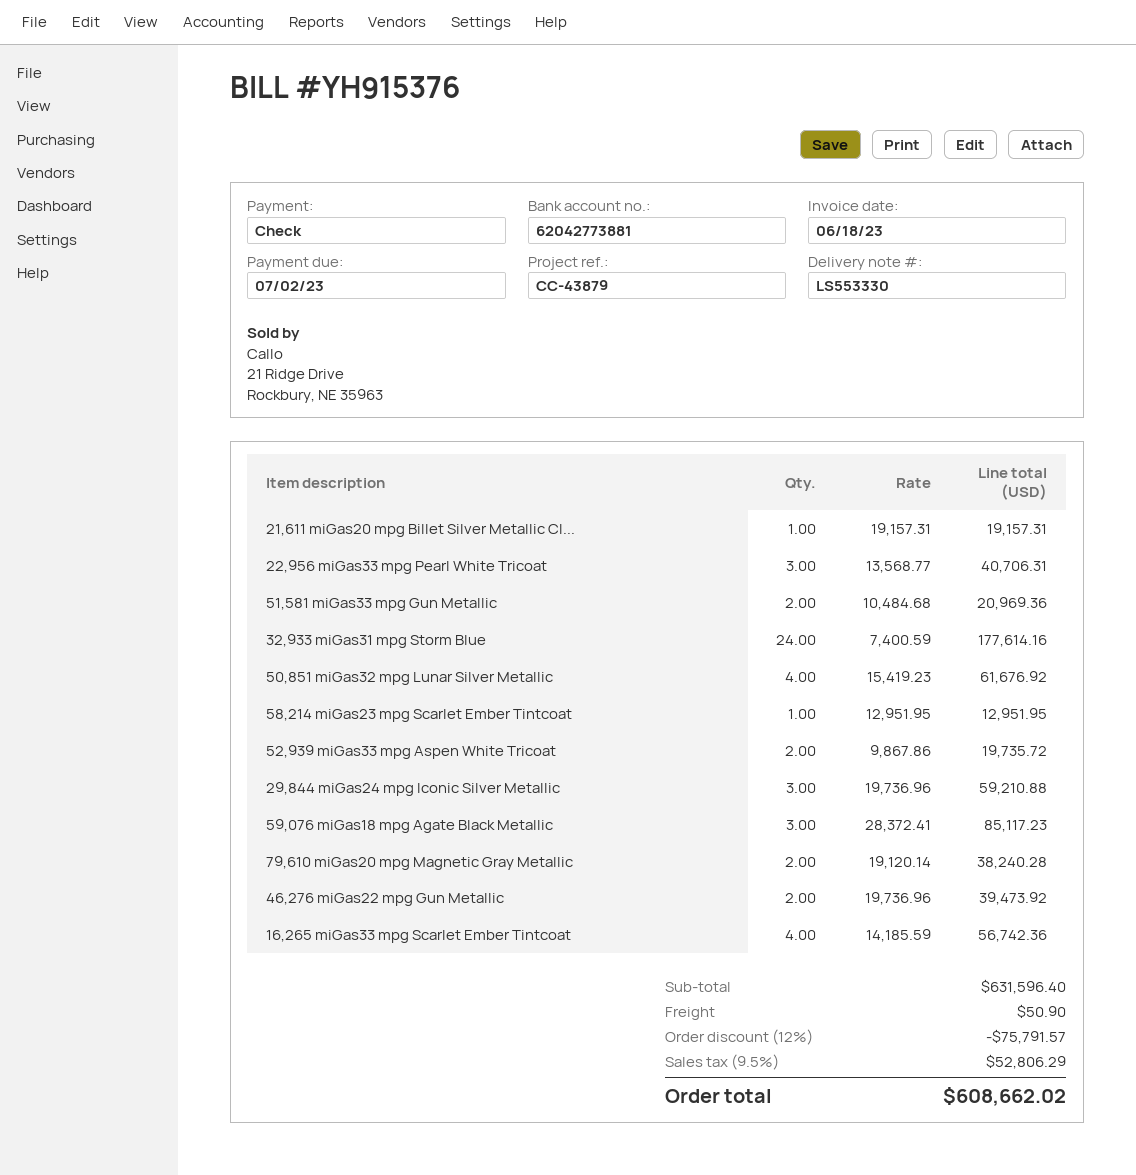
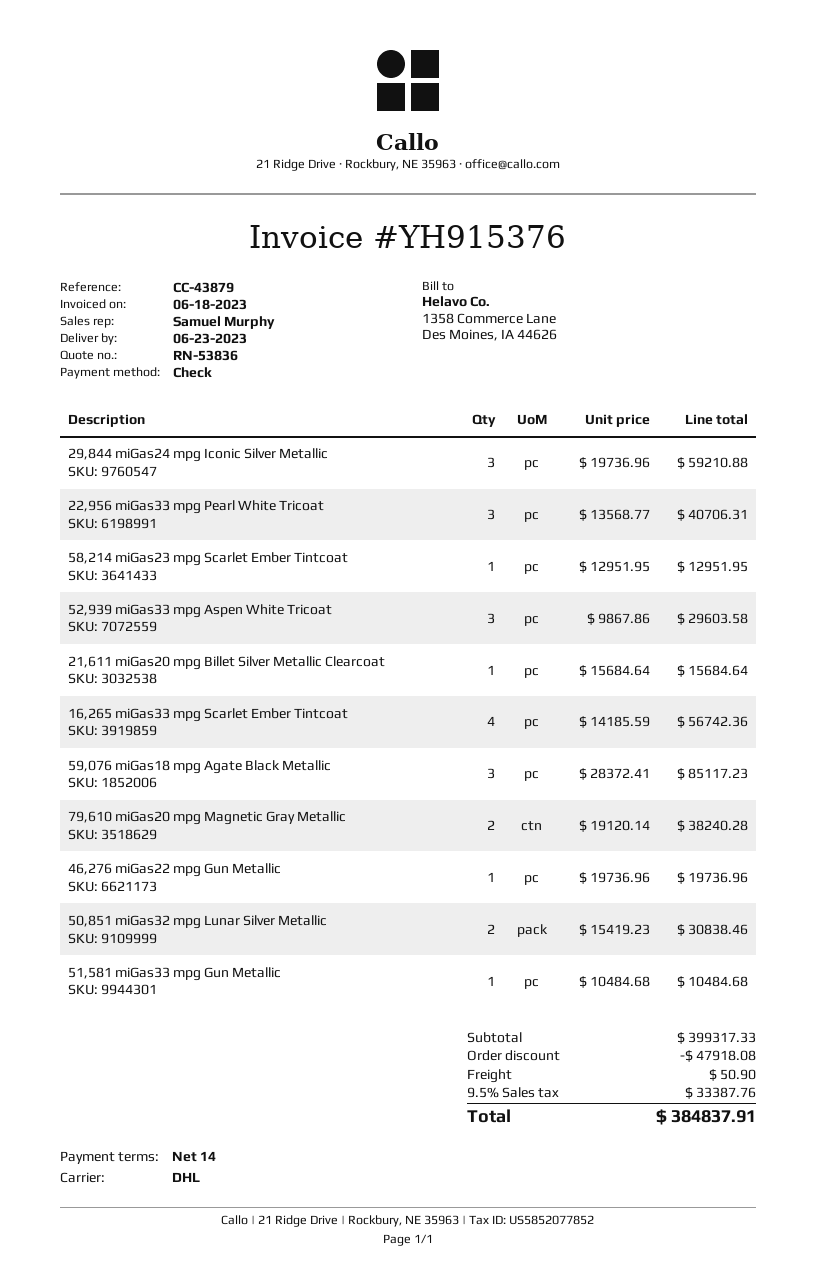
21,611 miGas20 mpg Billet Silver Metallic Cl...: 1 x 19157.31 = 19157.31 -> 1 x 15684.64 = 15684.64
51,581 miGas33 mpg Gun Metallic: 2 x 10484.68 = 20969.36 -> 1 x 10484.68 = 10484.68
32,933 miGas31 mpg Storm Blue: 24 x 7400.59 = 177614.16 -> none
50,851 miGas32 mpg Lunar Silver Metallic: 4 x 15419.23 = 61676.92 -> 2 x 15419.23 = 30838.46
52,939 miGas33 mpg Aspen White Tricoat: 2 x 9867.86 = 19735.72 -> 3 x 9867.86 = 29603.58
46,276 miGas22 mpg Gun Metallic: 2 x 19736.96 = 39473.92 -> 1 x 19736.96 = 19736.96
subtotal: 631596.40 -> 399317.33
discount: 75791.57 -> 47918.08
tax: 9.5% = 52806.29 -> 9.5% = 33387.76
total: 608662.02 -> 384837.91

